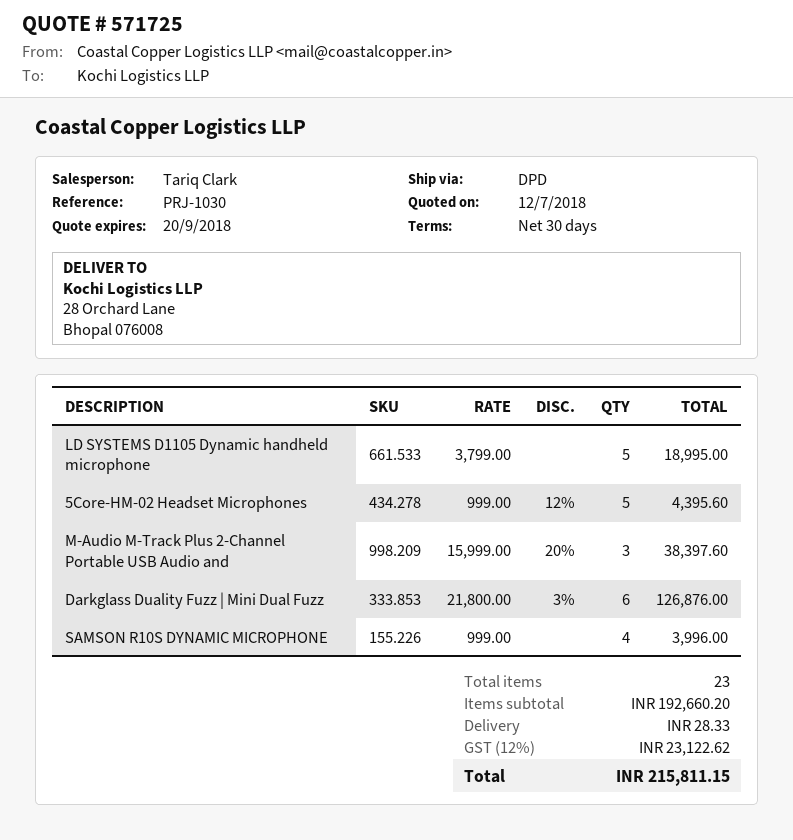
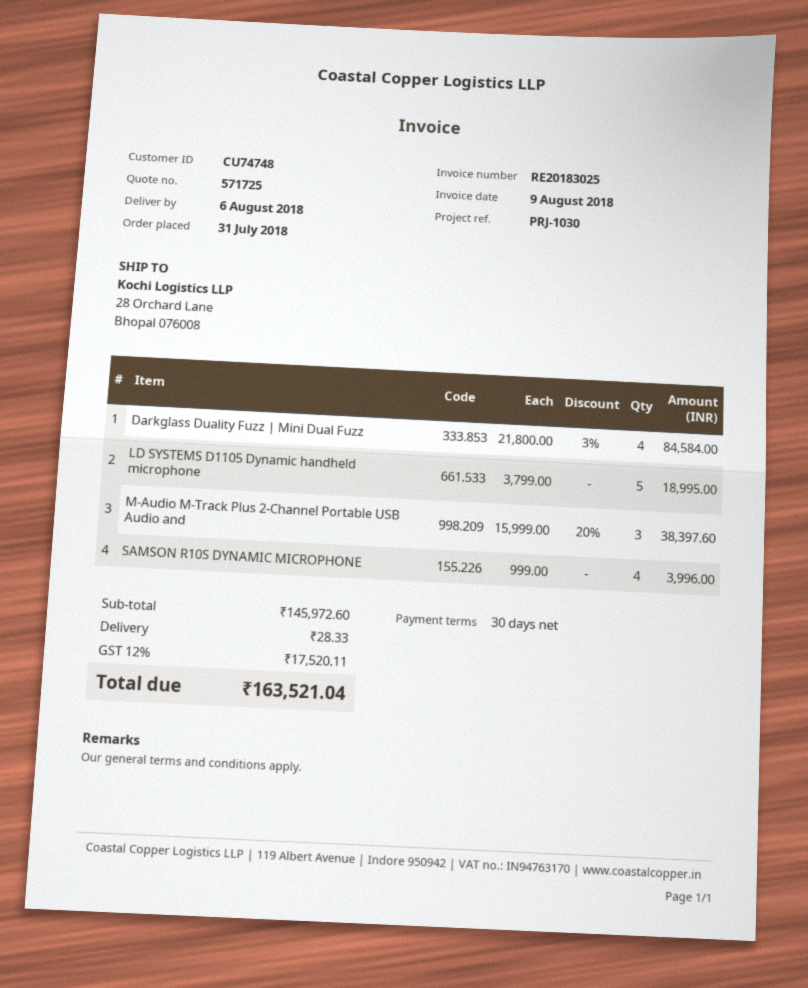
5Core-HM-02 Headset Microphones: 5 x 999.00 - 12% = 4395.60 -> none
Darkglass Duality Fuzz | Mini Dual Fuzz: 6 x 21800.00 - 3% = 126876.00 -> 4 x 21800.00 - 3% = 84584.00
subtotal: 192660.20 -> 145972.60
tax: 12% = 23122.62 -> 12% = 17520.11
total: 215811.15 -> 163521.04

